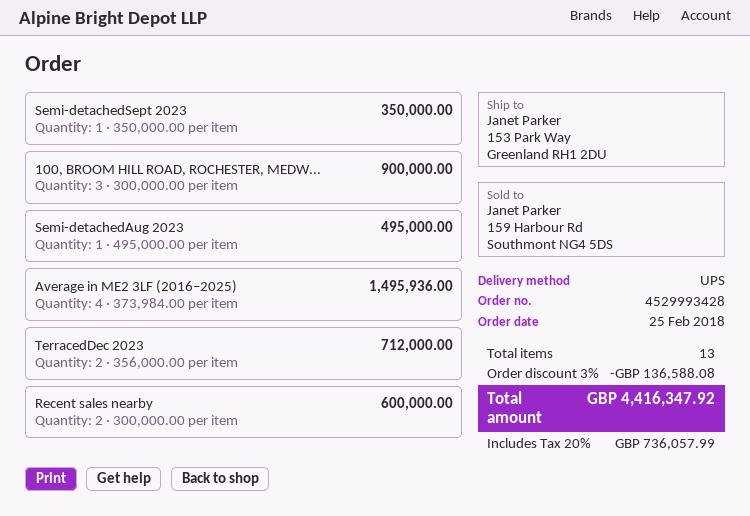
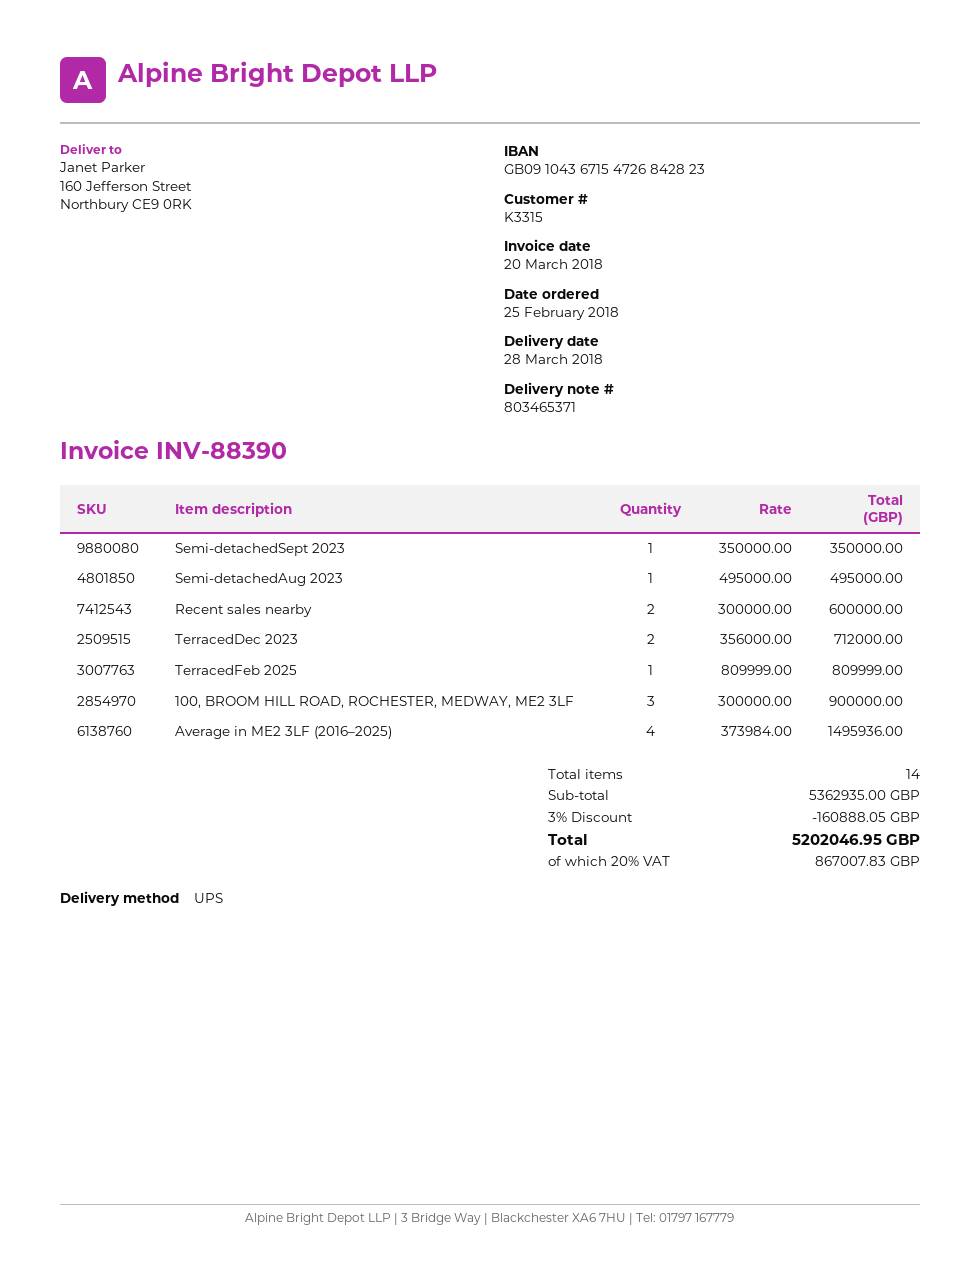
ship to: 153 Park Way, Greenland RH1 2DU -> 160 Jefferson Street, Northbury CE9 0RK
TerracedFeb 2025: none -> 1 x 809999.00 = 809999.00
total quantity: 13 -> 14
discount: 3% = 136588.08 -> 3% = 160888.05
tax: 20% = 736057.99 -> 20% = 867007.83
total: 4416347.92 -> 5202046.95

